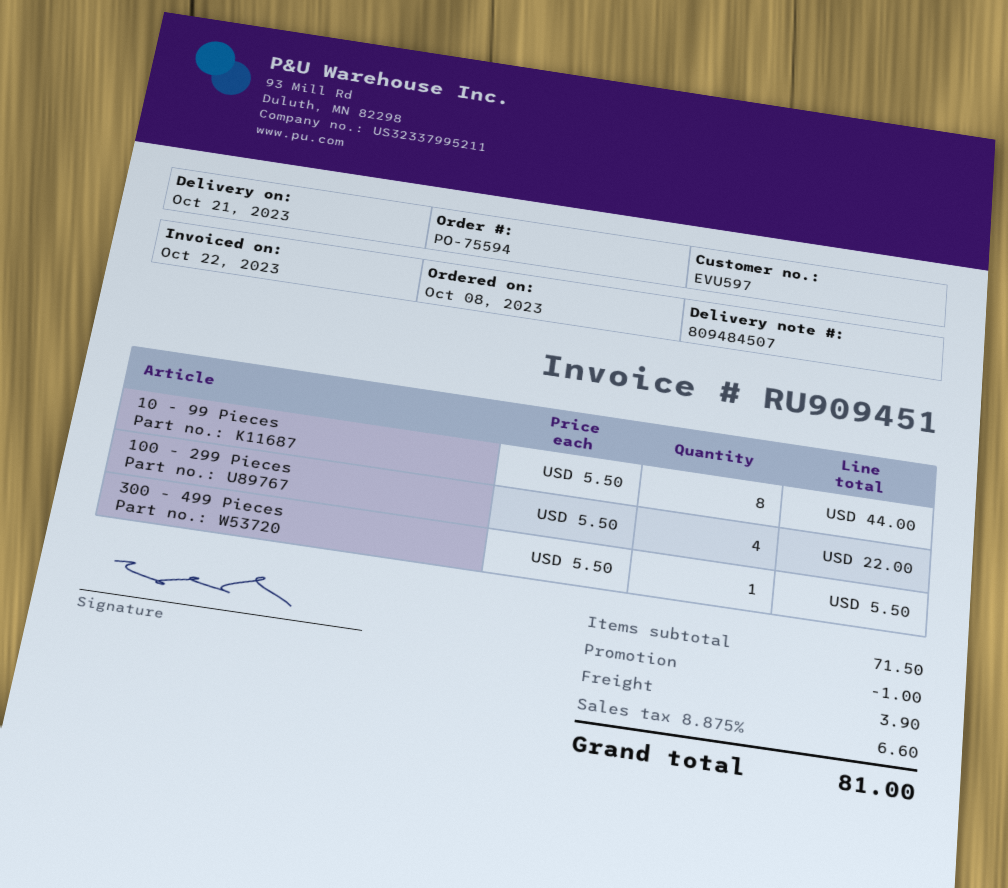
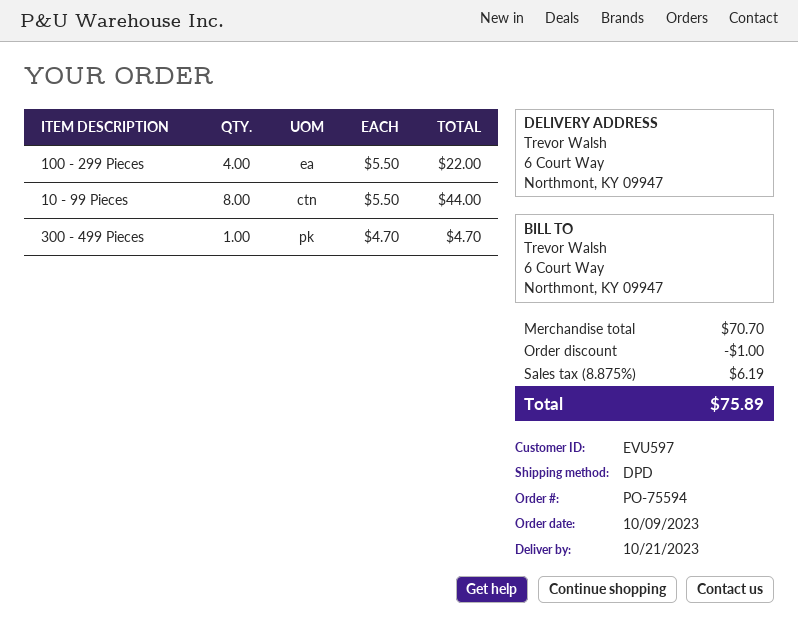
order date: 2023-10-08 -> 2023-10-09
300 - 499 Pieces: 1 x 5.50 = 5.50 -> 1 x 4.70 = 4.70
subtotal: 71.50 -> 70.70
shipping: 3.90 -> none
tax: 8.875% = 6.60 -> 8.875% = 6.19
total: 81.00 -> 75.89

